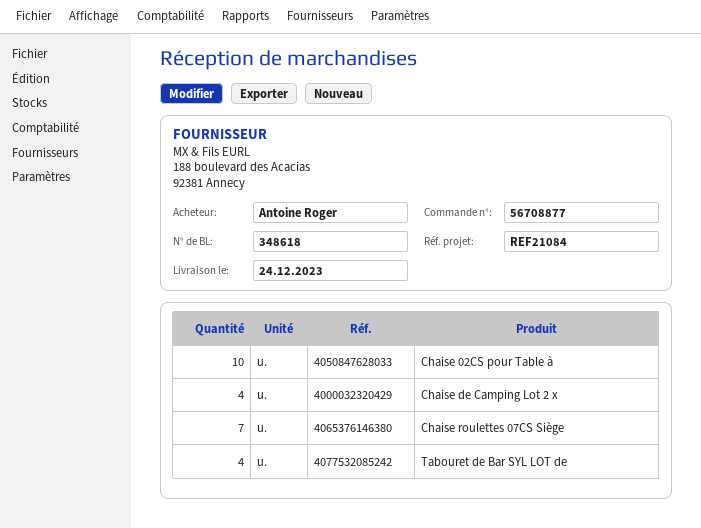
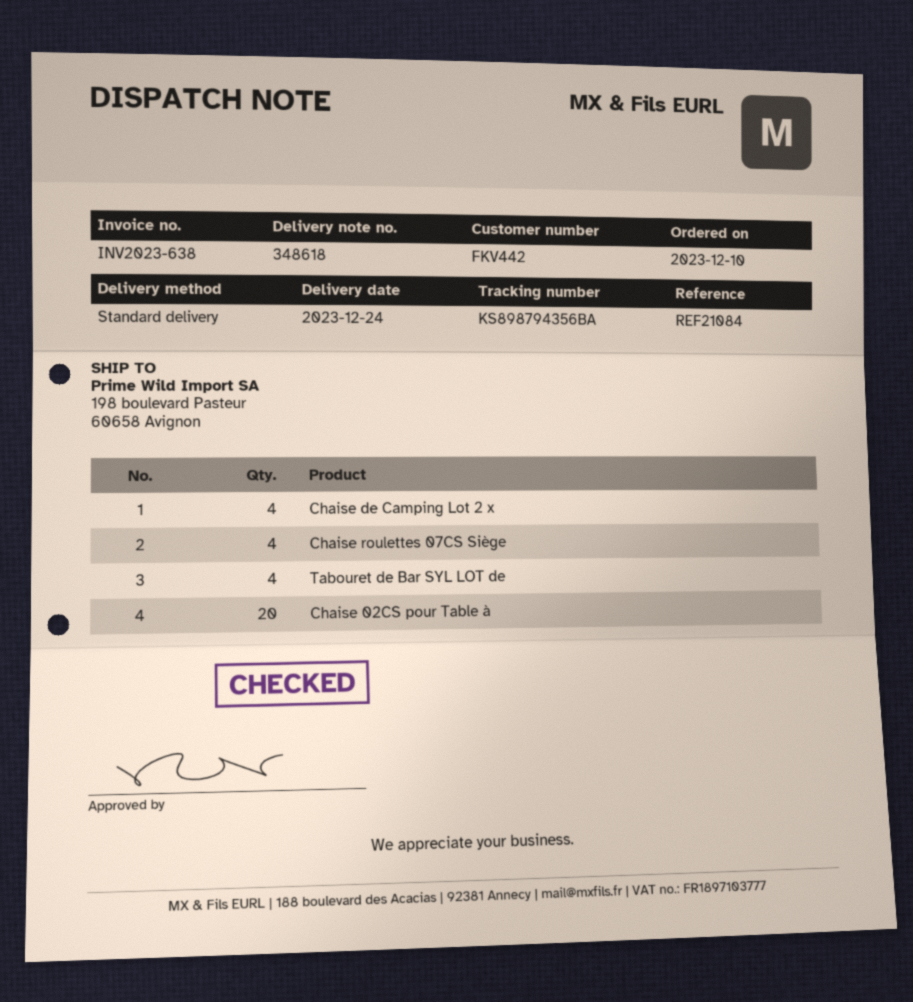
Chaise 02CS pour Table à: 10 -> 20
Chaise roulettes 07CS Siège: 7 -> 4

